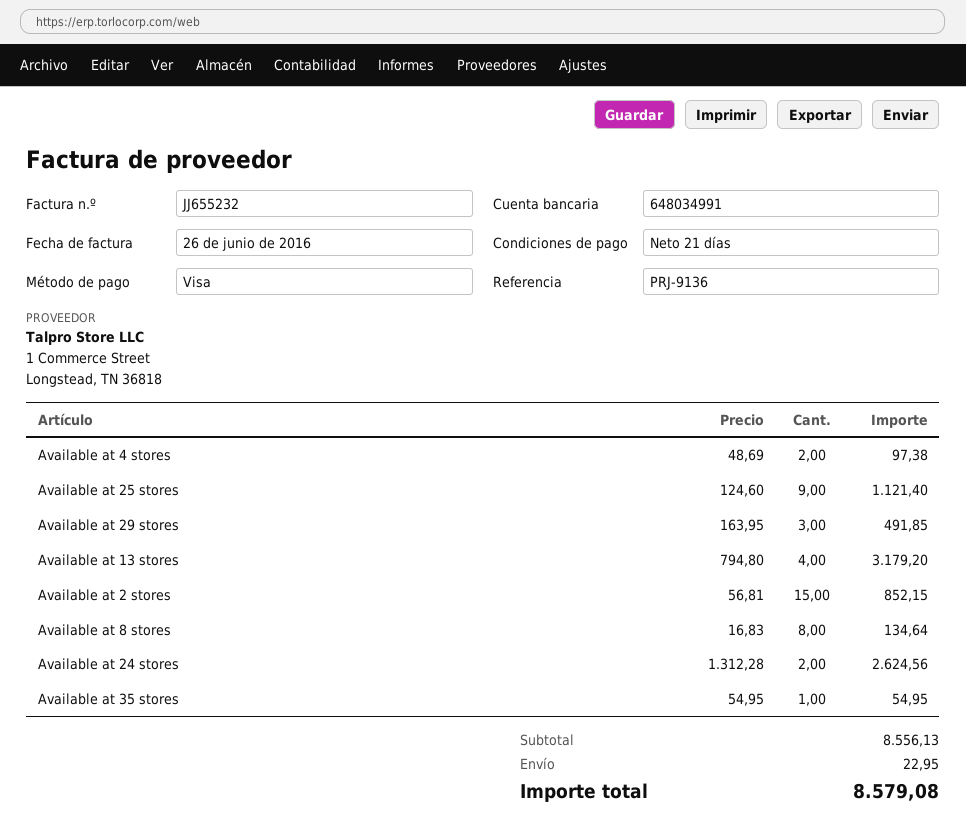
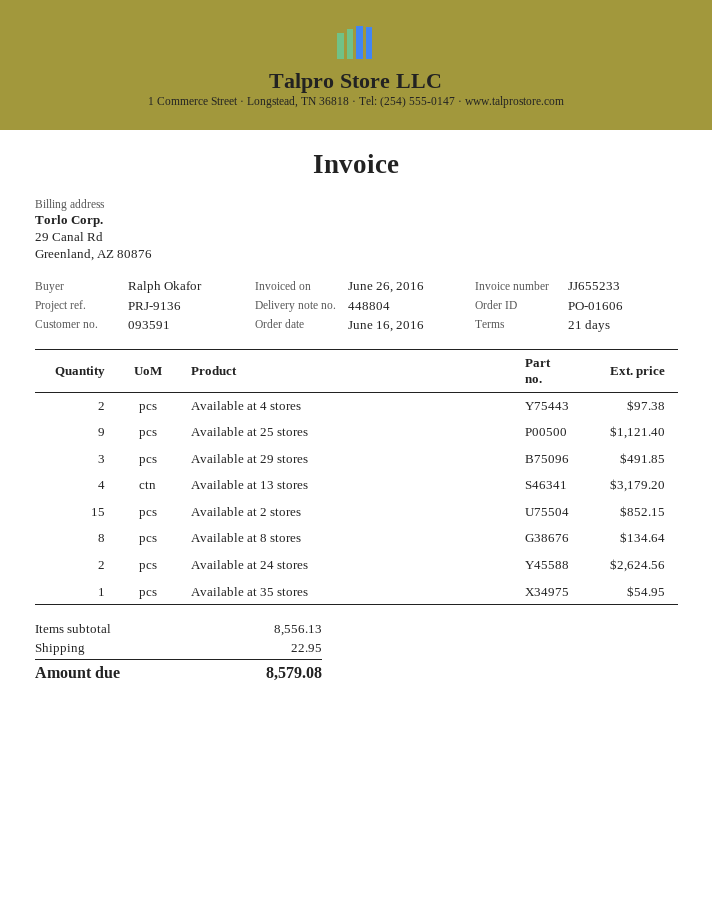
invoice number: JJ655232 -> JJ655233

